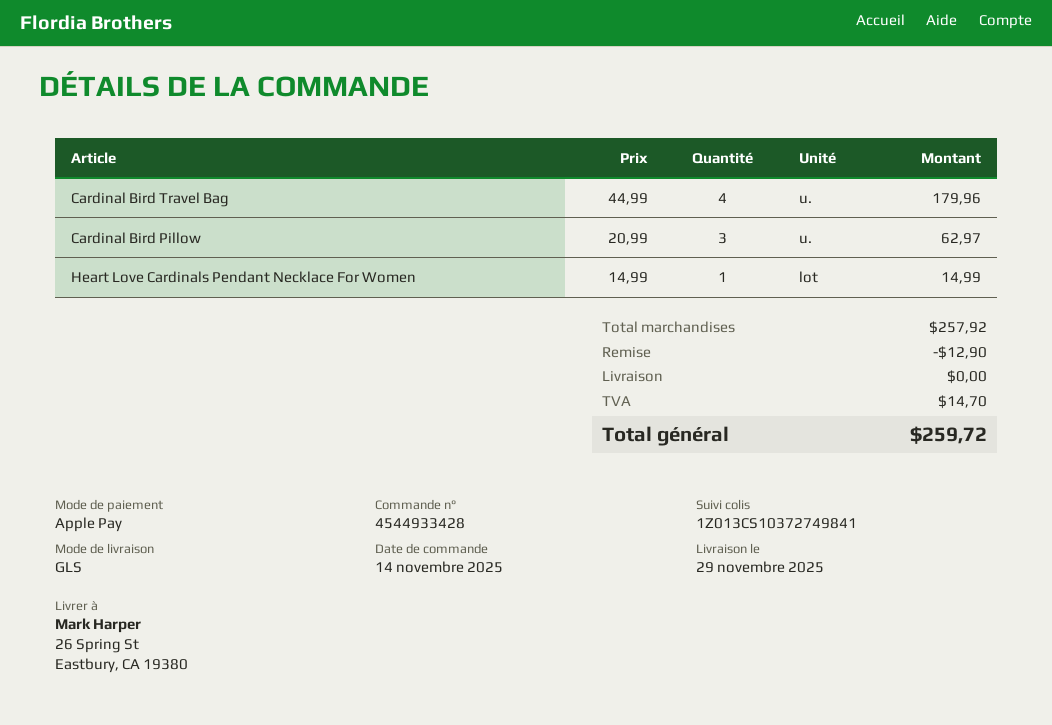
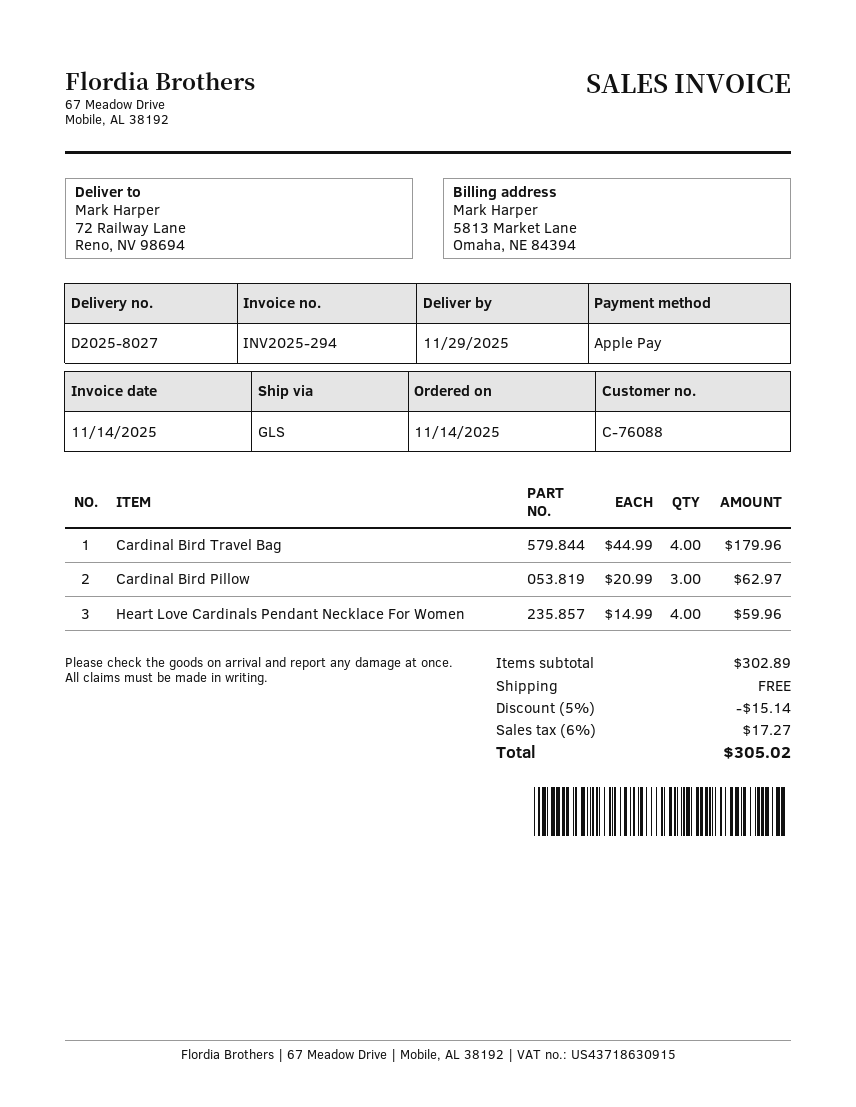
ship to: 26 Spring St, Eastbury, CA 19380 -> 72 Railway Lane, Reno, NV 98694
Heart Love Cardinals Pendant Necklace For Women: 1 x 14.99 = 14.99 -> 4 x 14.99 = 59.96
subtotal: 257.92 -> 302.89
discount: 12.90 -> 15.14
tax: 14.70 -> 17.27
total: 259.72 -> 305.02

